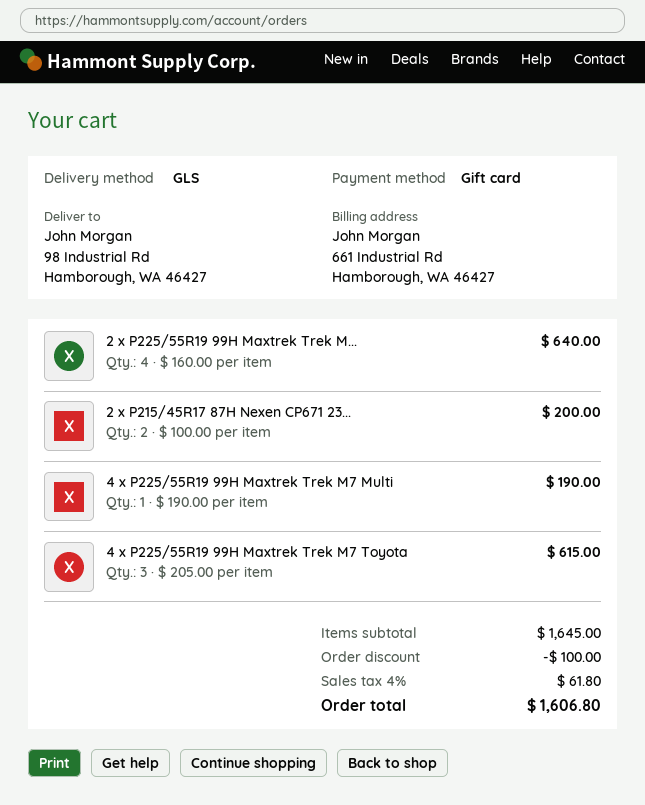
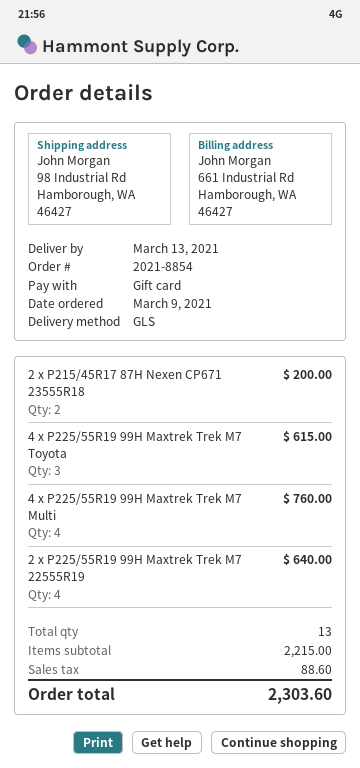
4 x P225/55R19 99H Maxtrek Trek M7 Multi: 1 for 190.00 -> 4 for 760.00
subtotal: 1645.00 -> 2215.00
discount: 100.00 -> none
tax: 61.80 -> 88.60
total: 1606.80 -> 2303.60

